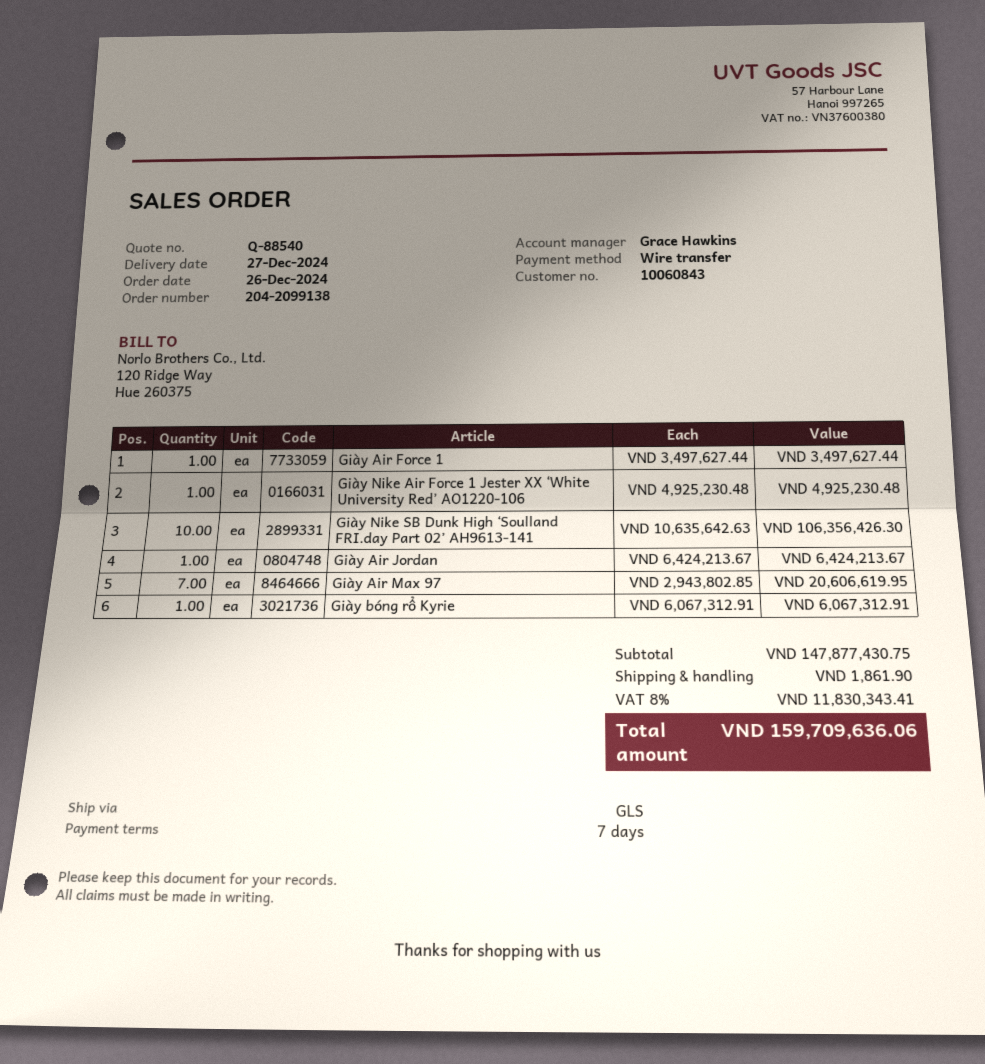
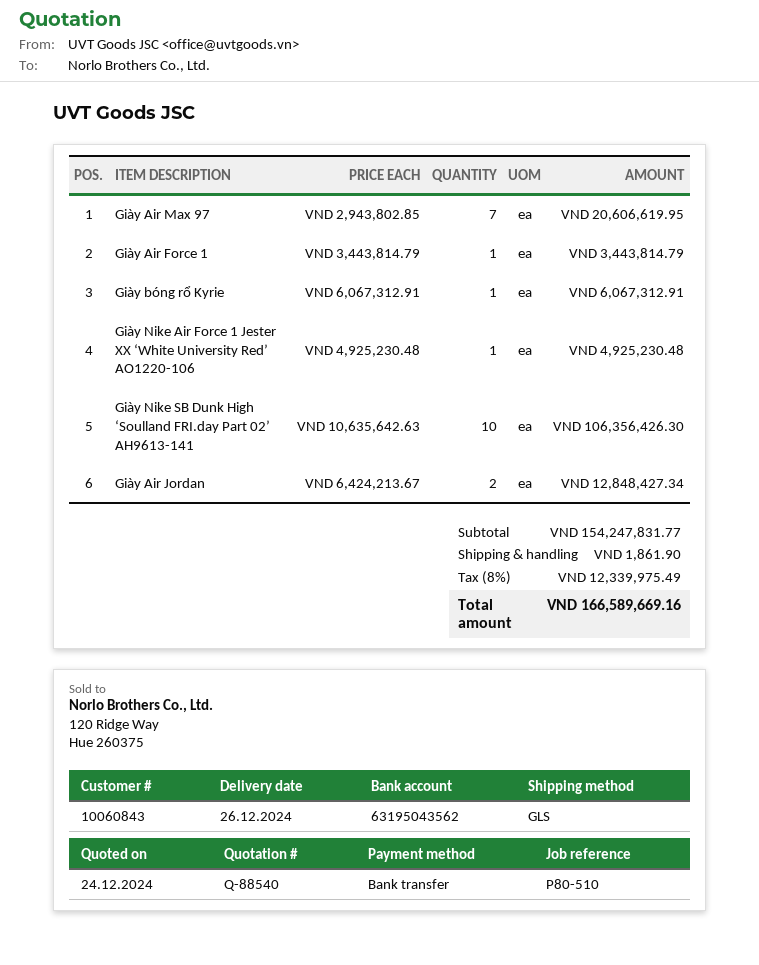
delivery date: 2024-12-27 -> 2024-12-26
Giày Air Force 1: 1 x 3497627.44 = 3497627.44 -> 1 x 3443814.79 = 3443814.79
Giày Air Jordan: 1 x 6424213.67 = 6424213.67 -> 2 x 6424213.67 = 12848427.34
subtotal: 147877430.75 -> 154247831.77
tax: 8% = 11830343.41 -> 8% = 12339975.49
total: 159709636.06 -> 166589669.16

